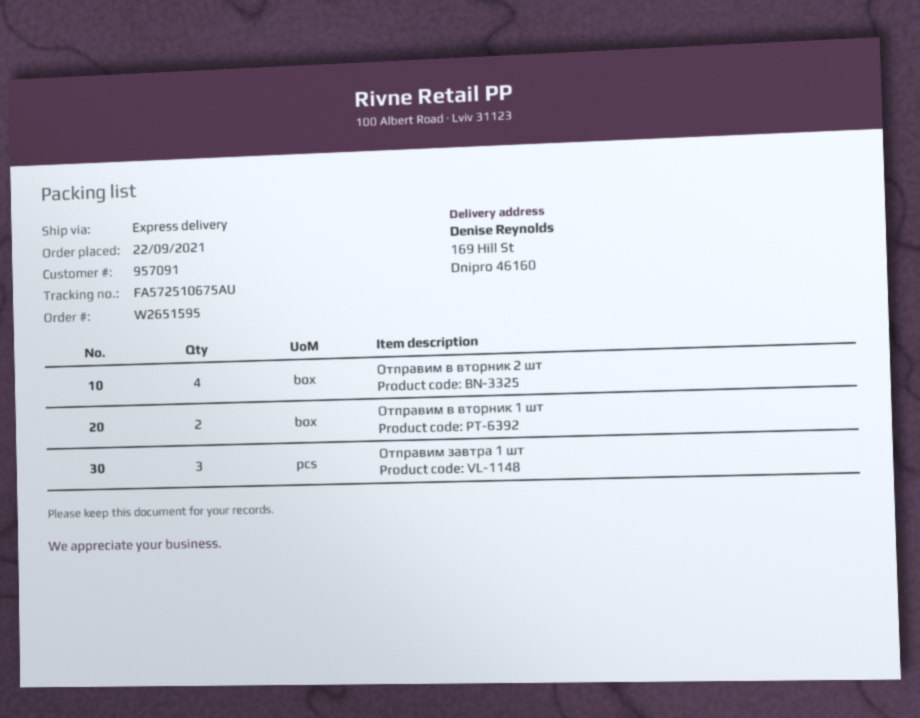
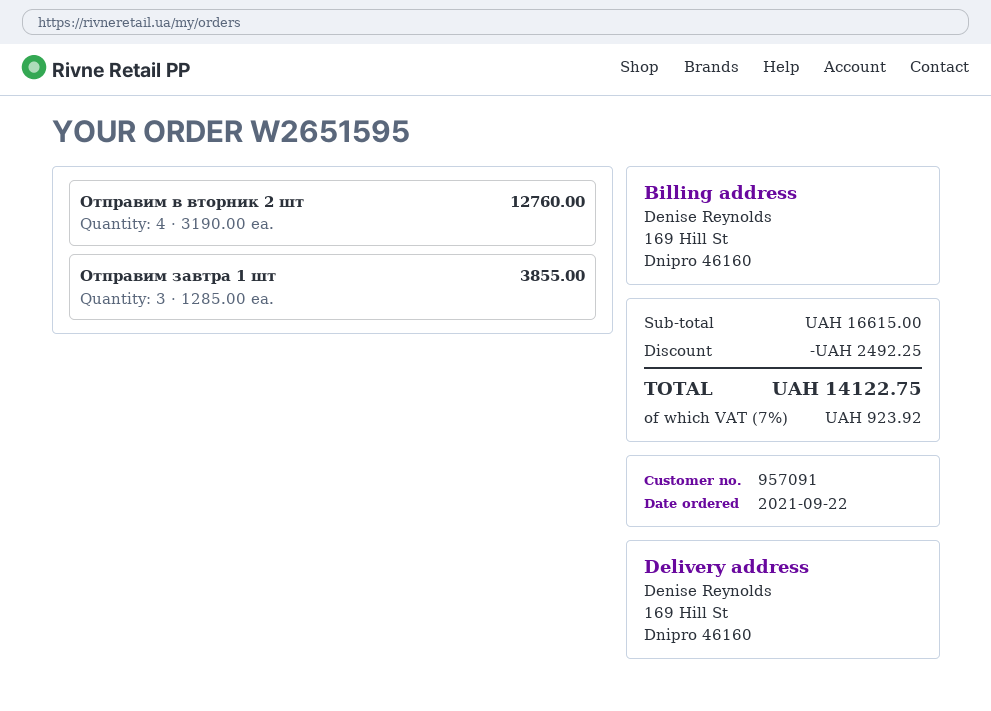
Отправим в вторник 1 шт: 2 -> none

